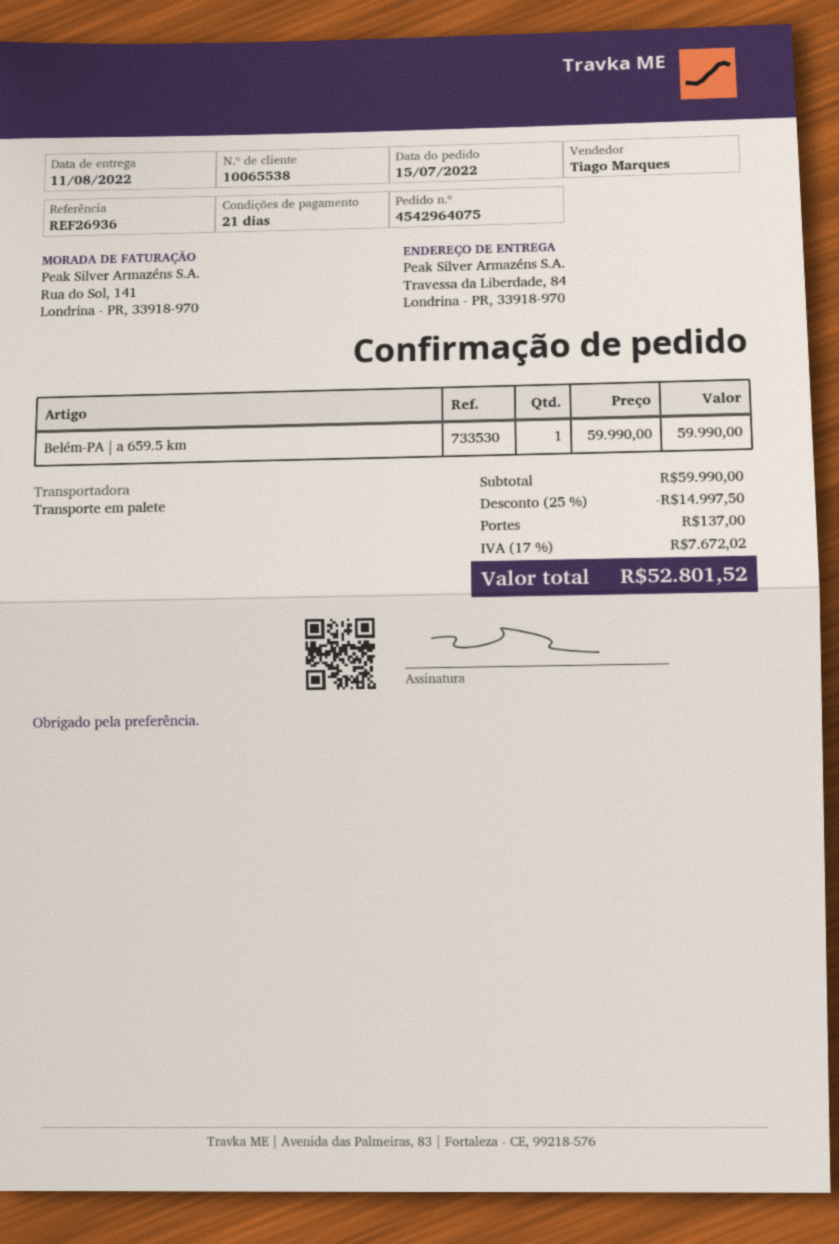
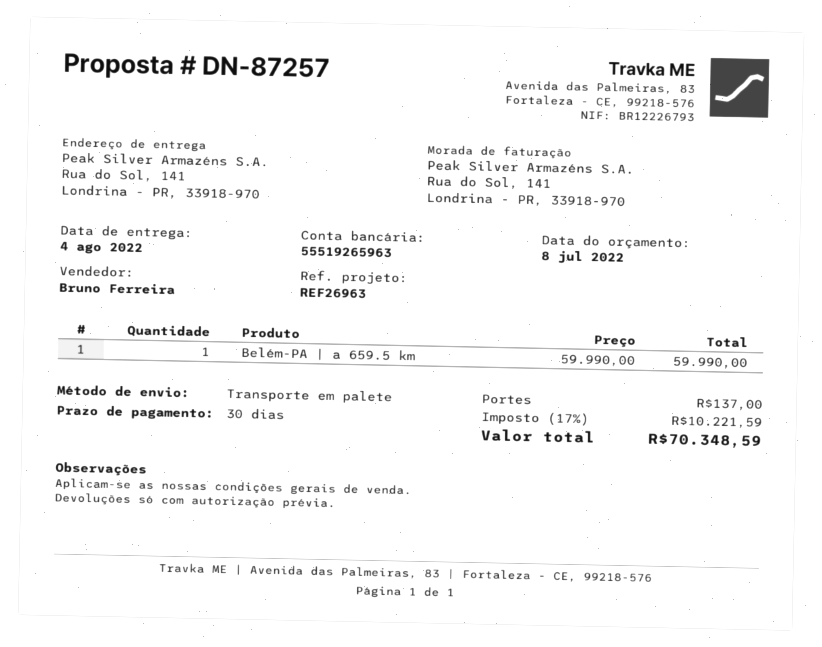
delivery date: 2022-08-11 -> 2022-08-04
payment terms: 21 days -> 30 days
reference: REF26936 -> REF26963
sales rep: Tiago Marques -> Bruno Ferreira
ship to: Travessa da Liberdade, 84, Londrina - PR, 33918-970 -> Rua do Sol, 141, Londrina - PR, 33918-970
discount: 25% = 14997.50 -> none
tax: 17% = 7672.02 -> 17% = 10221.59
total: 52801.52 -> 70348.59

